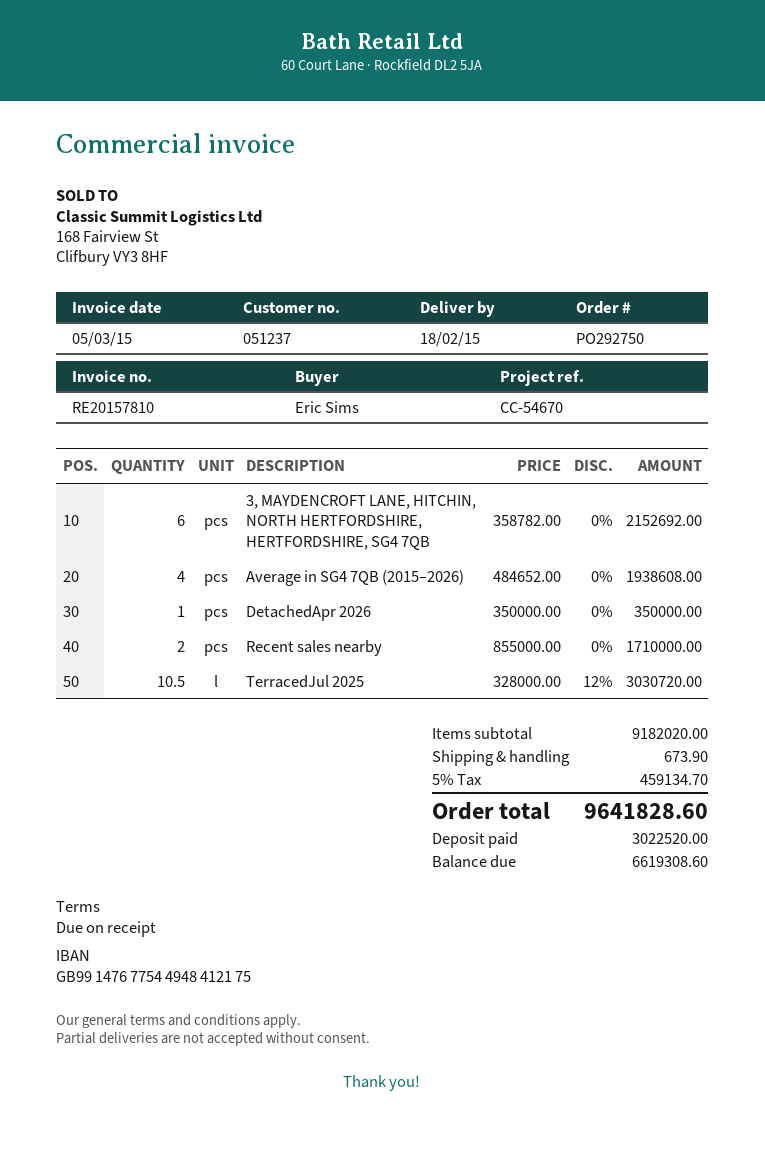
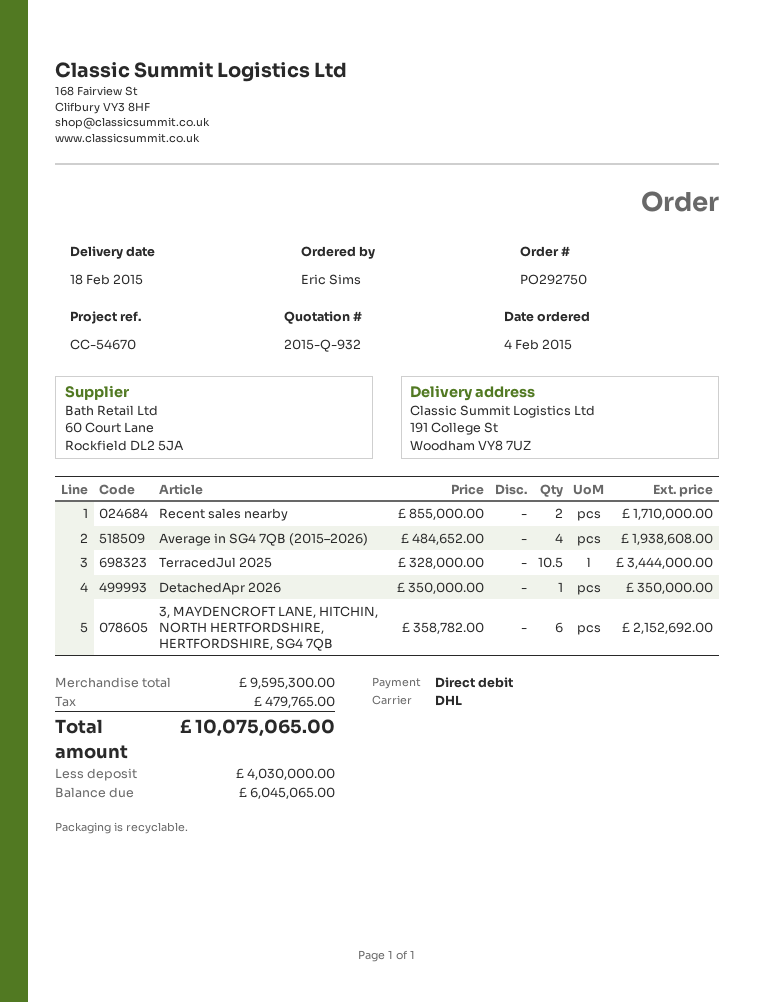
TerracedJul 2025: 10.5 x 328000.00 - 12% = 3030720.00 -> 10.5 x 328000.00 = 3444000.00
subtotal: 9182020.00 -> 9595300.00
shipping: 673.90 -> none
tax: 459134.70 -> 479765.00
total: 9641828.60 -> 10075065.00
deposit: 3022520.00 -> 4030000.00
balance: 6619308.60 -> 6045065.00

